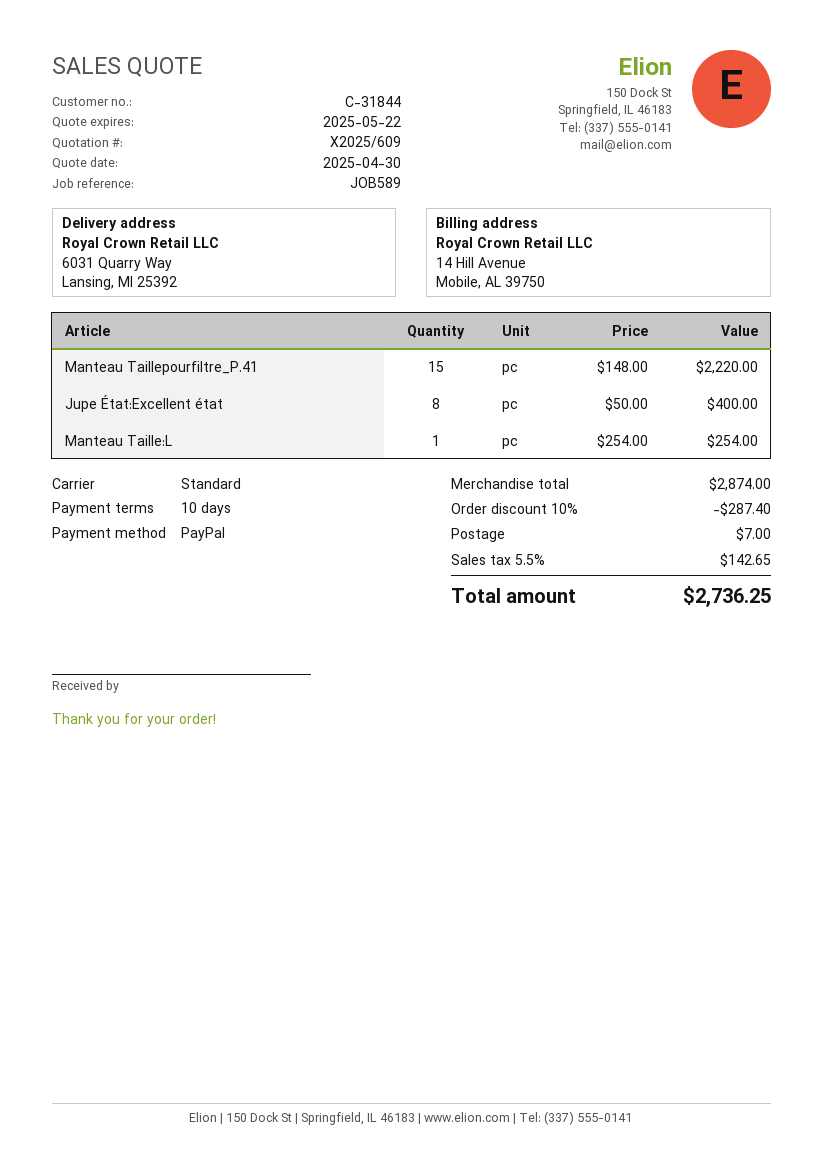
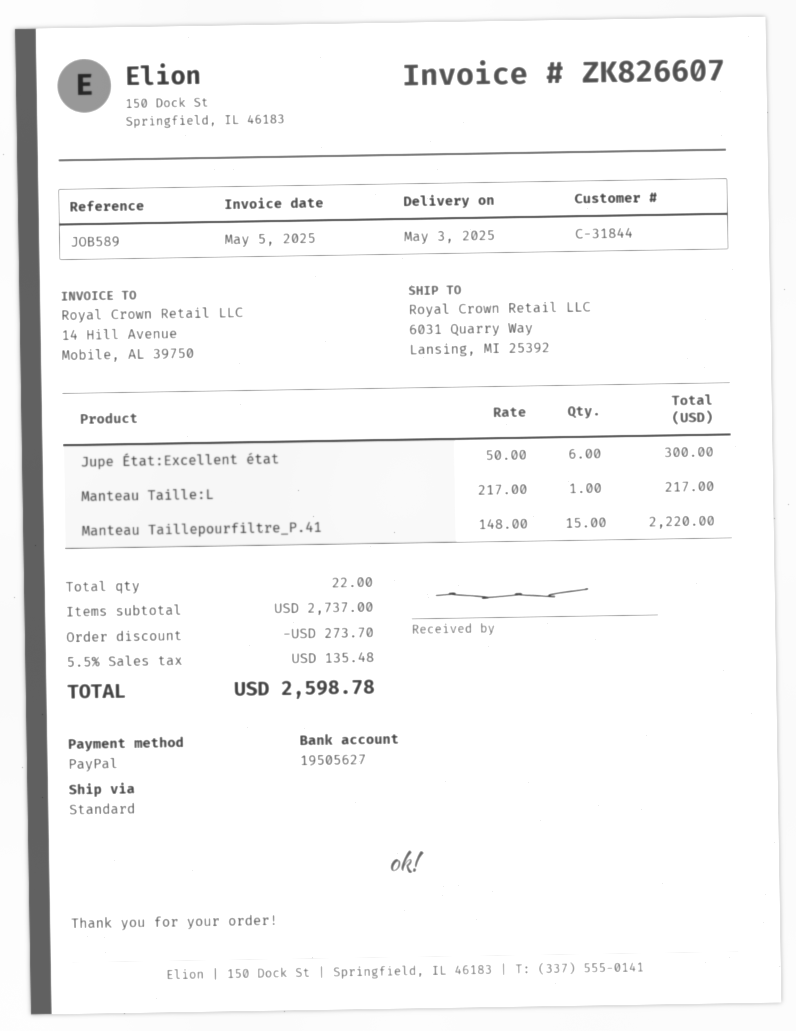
Jupe État:Excellent état: 8 x 50.00 = 400.00 -> 6 x 50.00 = 300.00
Manteau Taille:L: 1 x 254.00 = 254.00 -> 1 x 217.00 = 217.00
subtotal: 2874.00 -> 2737.00
discount: 287.40 -> 273.70
shipping: 7.00 -> none
tax: 5.5% = 142.65 -> 5.5% = 135.48
total: 2736.25 -> 2598.78

